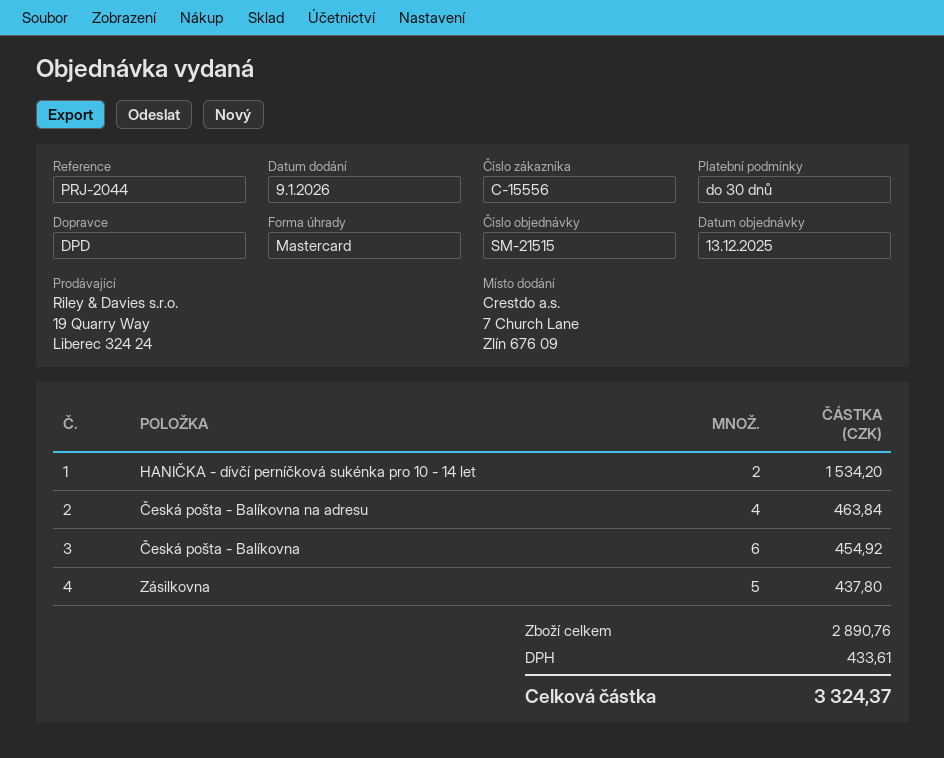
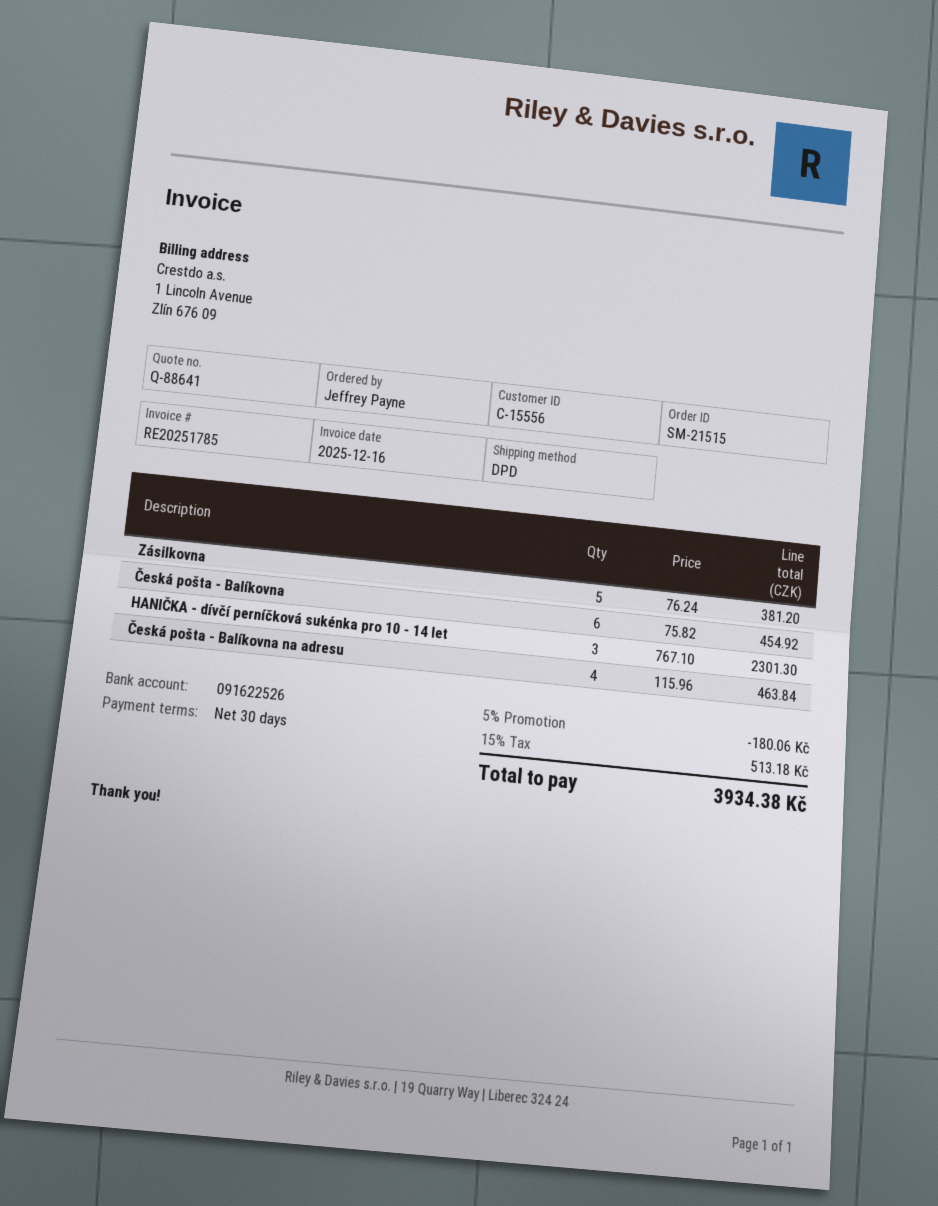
HANIČKA - dívčí perníčková sukénka pro 10 - 14 let: 2 for 1534.20 -> 3 for 2301.30
Zásilkovna: 5 for 437.80 -> 5 for 381.20
discount: none -> 5% = 180.06
tax: 433.61 -> 513.18
total: 3324.37 -> 3934.38

